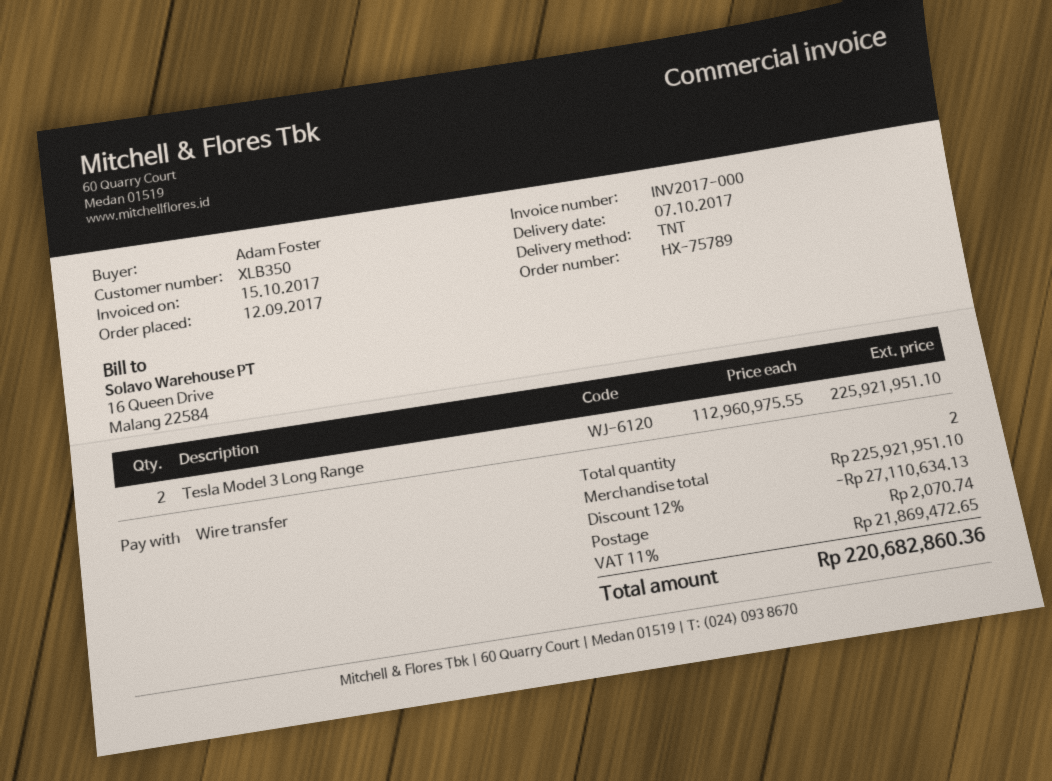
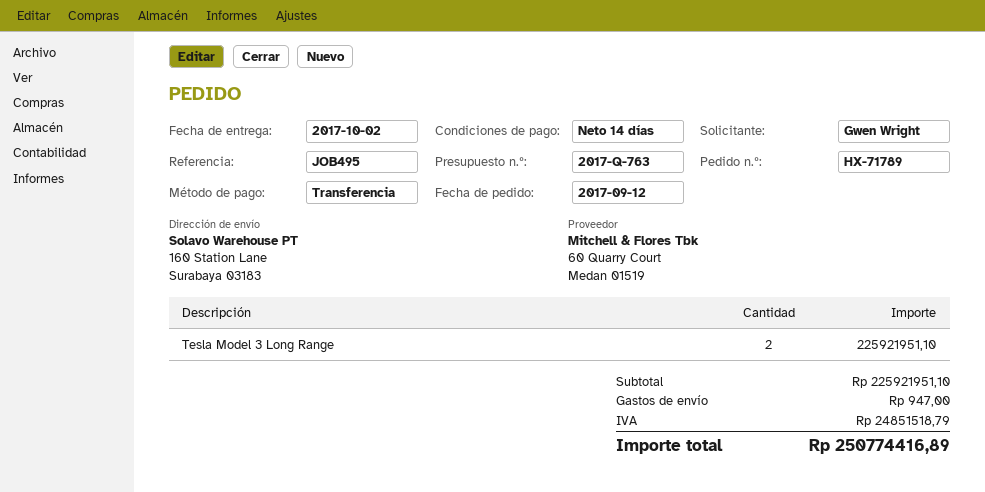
order number: HX-75789 -> HX-71789
delivery date: 2017-10-07 -> 2017-10-02
ordered by: Adam Foster -> Gwen Wright
discount: 12% = 27110634.13 -> none
shipping: 2070.74 -> 947.00
tax: 21869472.65 -> 24851518.79
total: 220682860.36 -> 250774416.89

